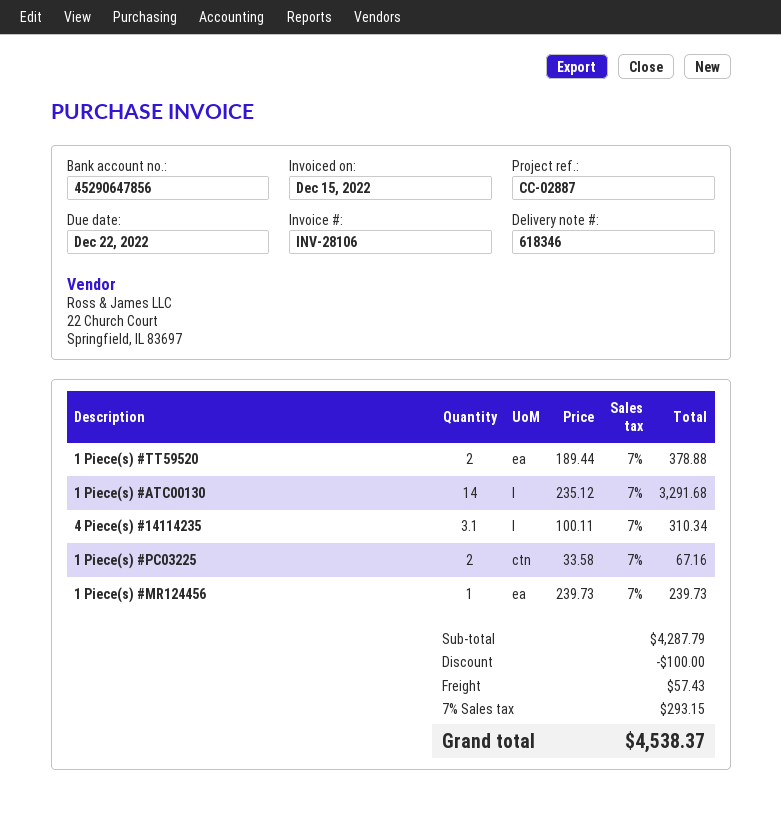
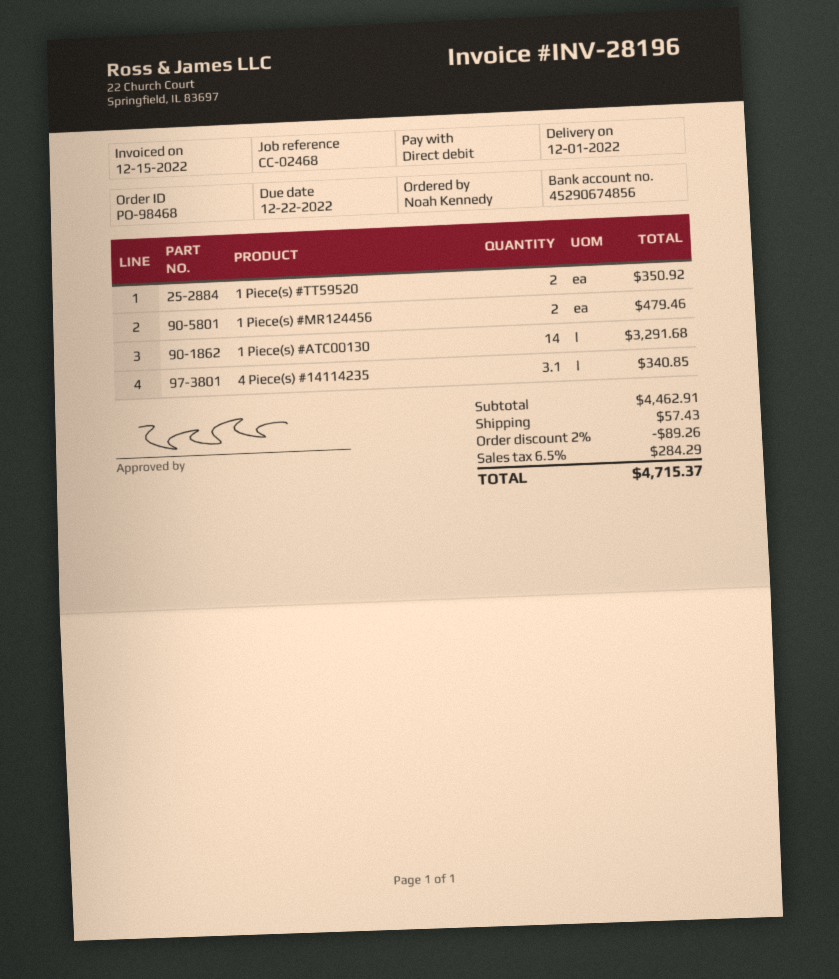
invoice number: INV-28106 -> INV-28196
reference: CC-02887 -> CC-02468
bank account: 45290647856 -> 45290674856
1 Piece(s) #TT59520: 2 for 378.88 -> 2 for 350.92
4 Piece(s) #14114235: 3.1 for 310.34 -> 3.1 for 340.85
1 Piece(s) #PC03225: 2 for 67.16 -> none
1 Piece(s) #MR124456: 1 for 239.73 -> 2 for 479.46
subtotal: 4287.79 -> 4462.91
discount: 100.00 -> 89.26
tax: 7% = 293.15 -> 6.5% = 284.29
total: 4538.37 -> 4715.37

